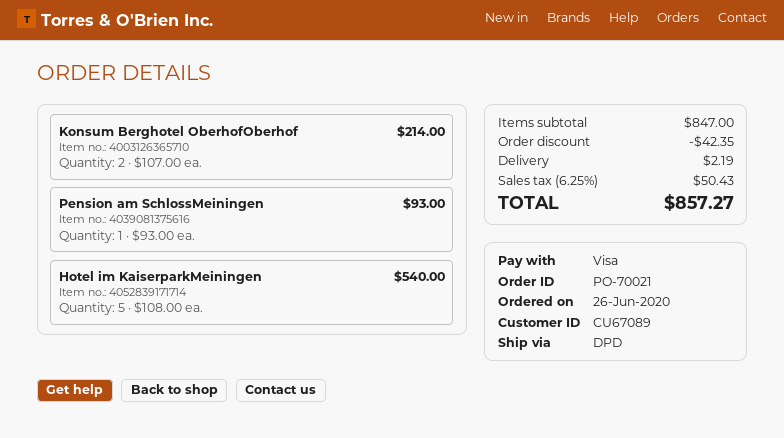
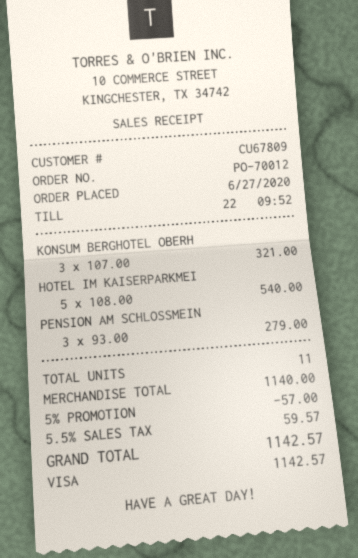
order number: PO-70021 -> PO-70012
order date: 2020-06-26 -> 2020-06-27
customer number: CU67089 -> CU67809
Konsum Berghotel OberhofOberhof: 2 x 107.00 = 214.00 -> 3 x 107.00 = 321.00
Pension am SchlossMeiningen: 1 x 93.00 = 93.00 -> 3 x 93.00 = 279.00
subtotal: 847.00 -> 1140.00
discount: 42.35 -> 57.00
shipping: 2.19 -> none
tax: 6.25% = 50.43 -> 5.5% = 59.57
total: 857.27 -> 1142.57

